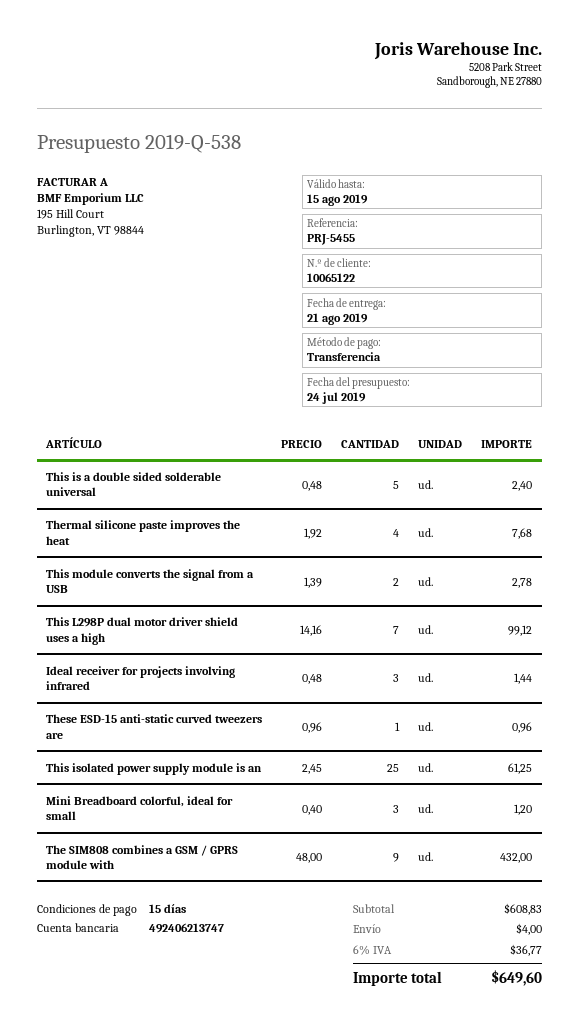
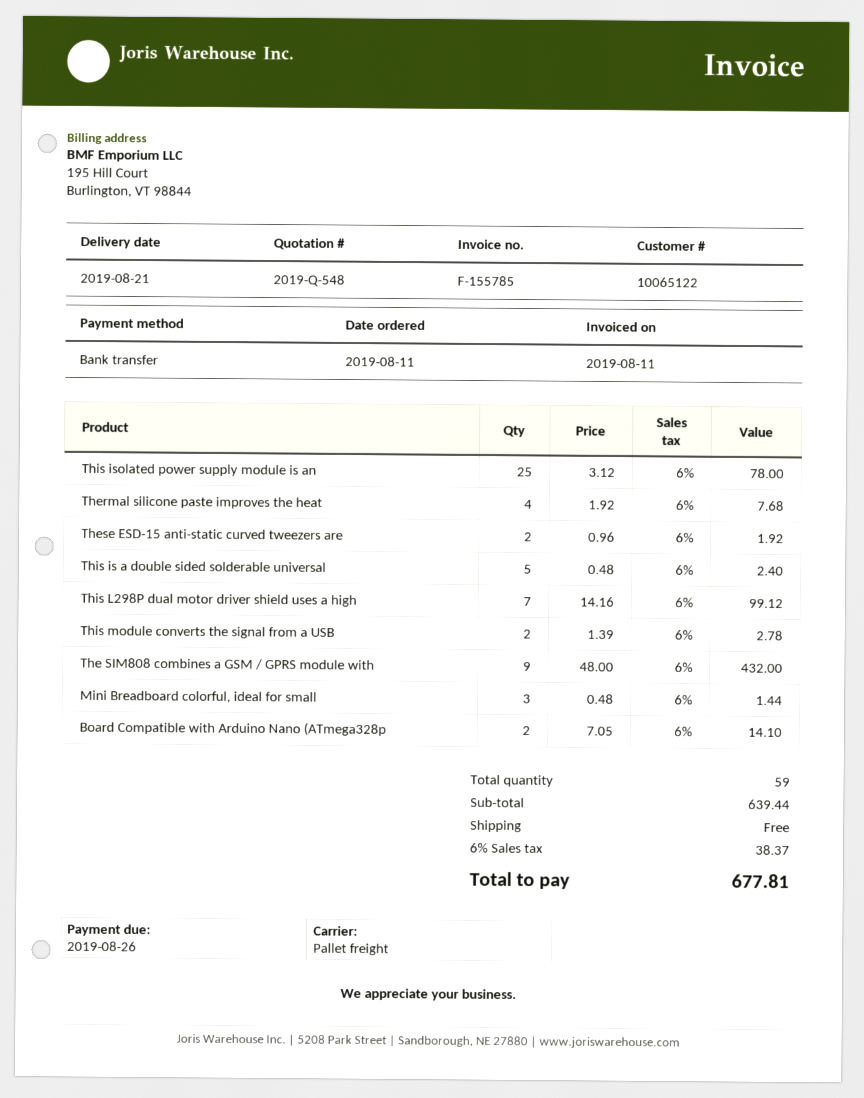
quote number: 2019-Q-538 -> 2019-Q-548
Ideal receiver for projects involving infrared: 3 x 0.48 = 1.44 -> none
These ESD-15 anti-static curved tweezers are: 1 x 0.96 = 0.96 -> 2 x 0.96 = 1.92
This isolated power supply module is an: 25 x 2.45 = 61.25 -> 25 x 3.12 = 78.00
Mini Breadboard colorful, ideal for small: 3 x 0.40 = 1.20 -> 3 x 0.48 = 1.44
Board Compatible with Arduino Nano (ATmega328p: none -> 2 x 7.05 = 14.10
subtotal: 608.83 -> 639.44
shipping: 4.00 -> 0.00
tax: 6% = 36.77 -> 6% = 38.37
total: 649.60 -> 677.81

